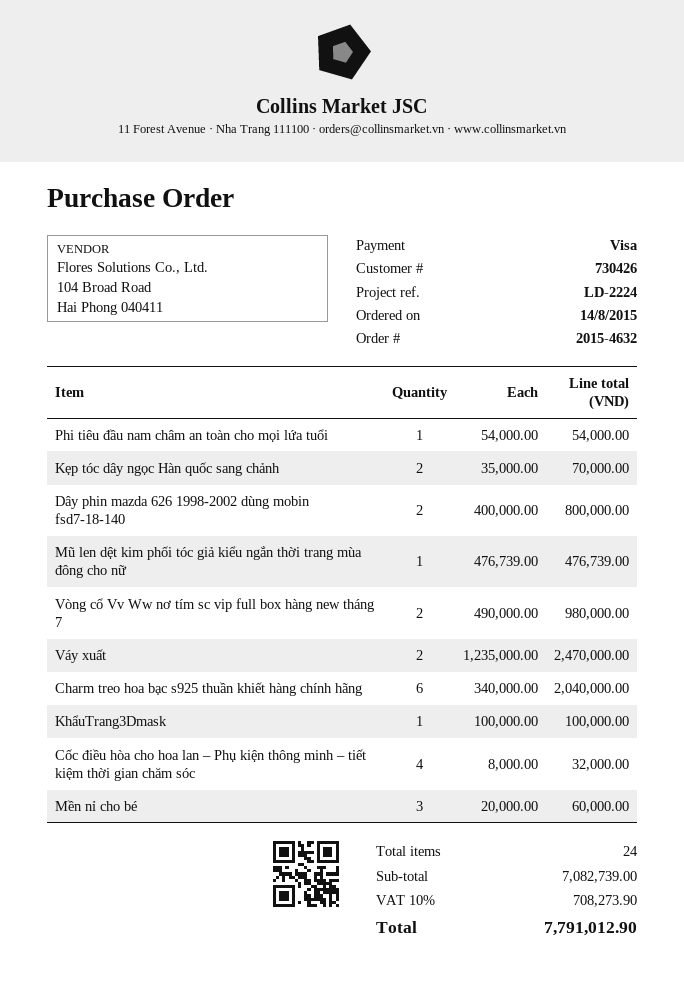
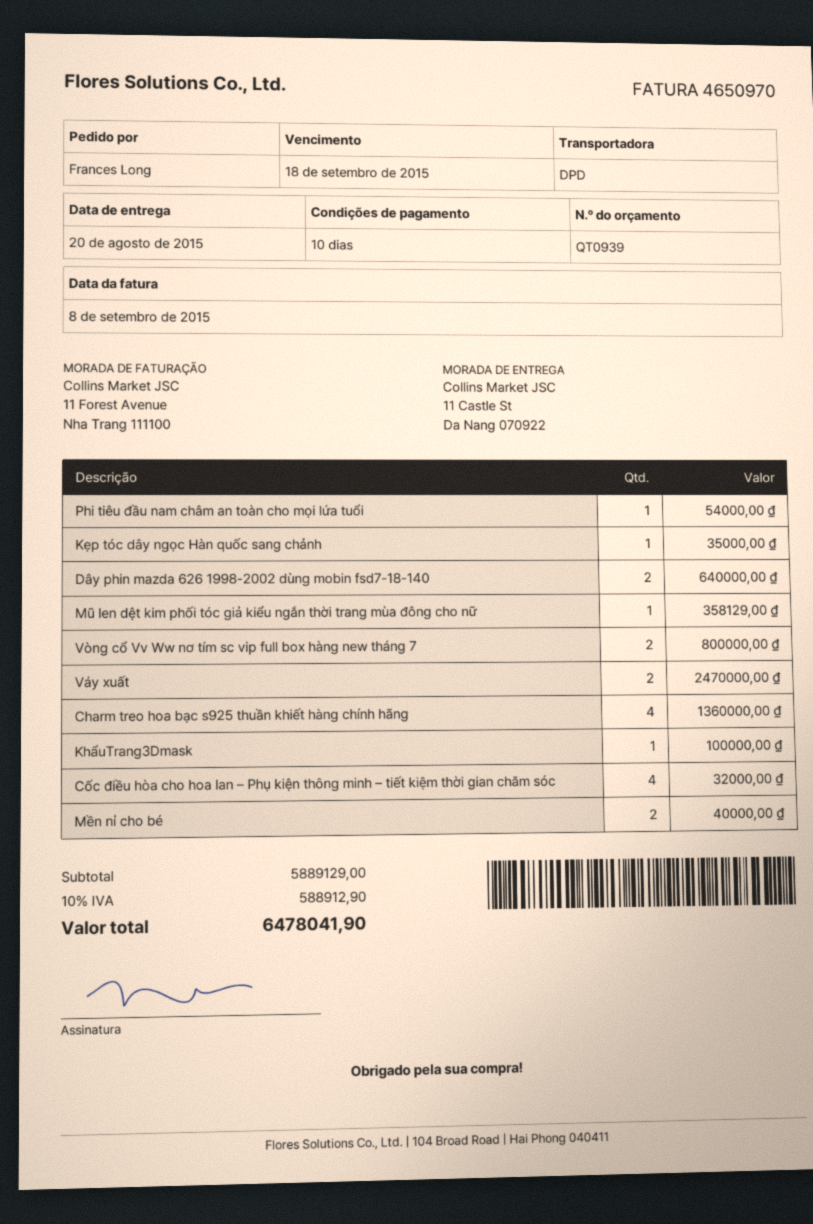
Kẹp tóc dây ngọc Hàn quốc sang chảnh: 2 for 70000.00 -> 1 for 35000.00
Dây phin mazda 626 1998-2002 dùng mobin fsd7-18-140: 2 for 800000.00 -> 2 for 640000.00
Mũ len dệt kim phối tóc giả kiểu ngắn thời trang mùa đông cho nữ: 1 for 476739.00 -> 1 for 358129.00
Vòng cổ Vv Ww nơ tím sc vip full box hàng new tháng 7: 2 for 980000.00 -> 2 for 800000.00
Charm treo hoa bạc s925 thuần khiết hàng chính hãng: 6 for 2040000.00 -> 4 for 1360000.00
Mền nỉ cho bé: 3 for 60000.00 -> 2 for 40000.00
subtotal: 7082739.00 -> 5889129.00
tax: 10% = 708273.90 -> 10% = 588912.90
total: 7791012.90 -> 6478041.90

